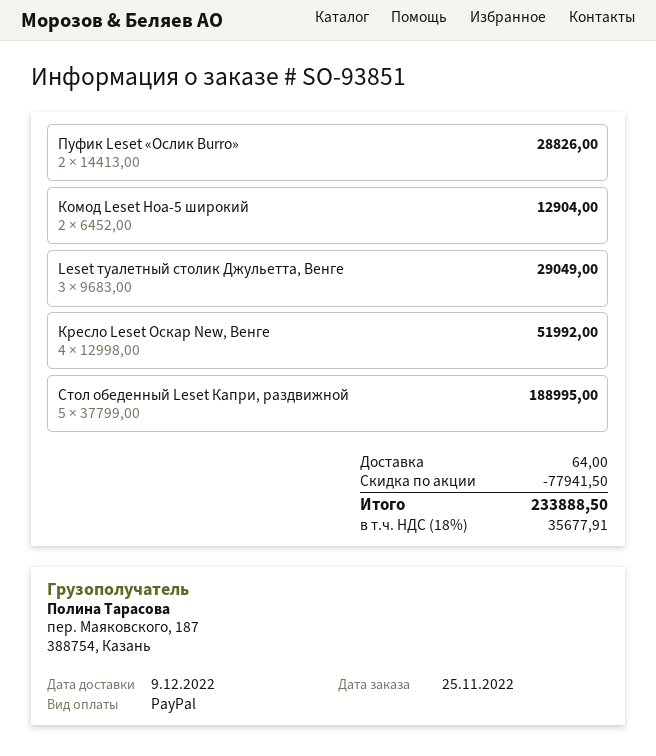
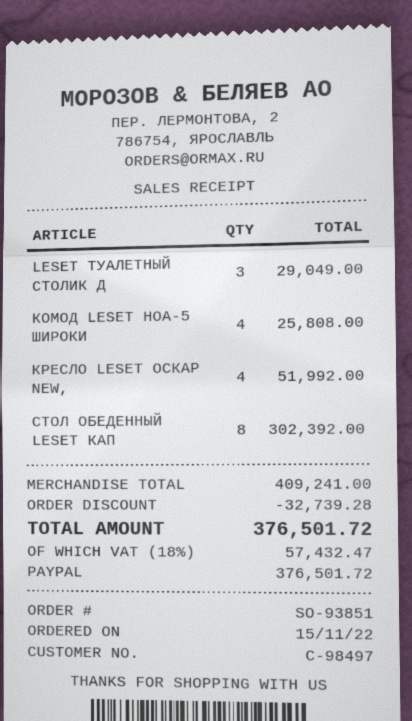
order date: 2022-11-25 -> 2022-11-15
Пуфик Leset «Ослик Burro»: 2 for 28826.00 -> none
Комод Leset Ноа-5 широкий: 2 for 12904.00 -> 4 for 25808.00
Стол обеденный Leset Капри, раздвижной: 5 for 188995.00 -> 8 for 302392.00
discount: 77941.50 -> 32739.28
shipping: 64.00 -> none
tax: 18% = 35677.91 -> 18% = 57432.47
total: 233888.50 -> 376501.72

